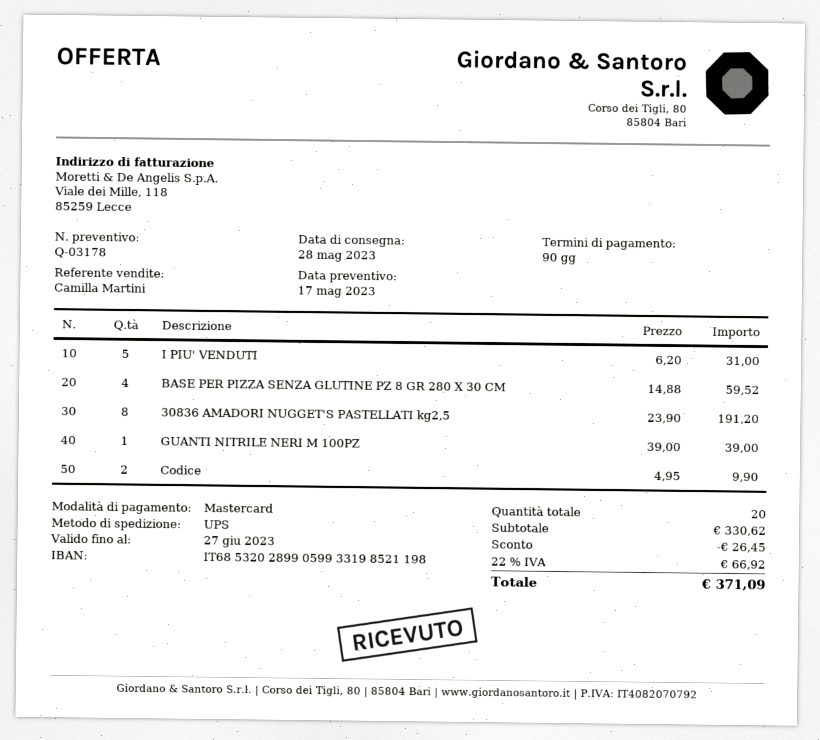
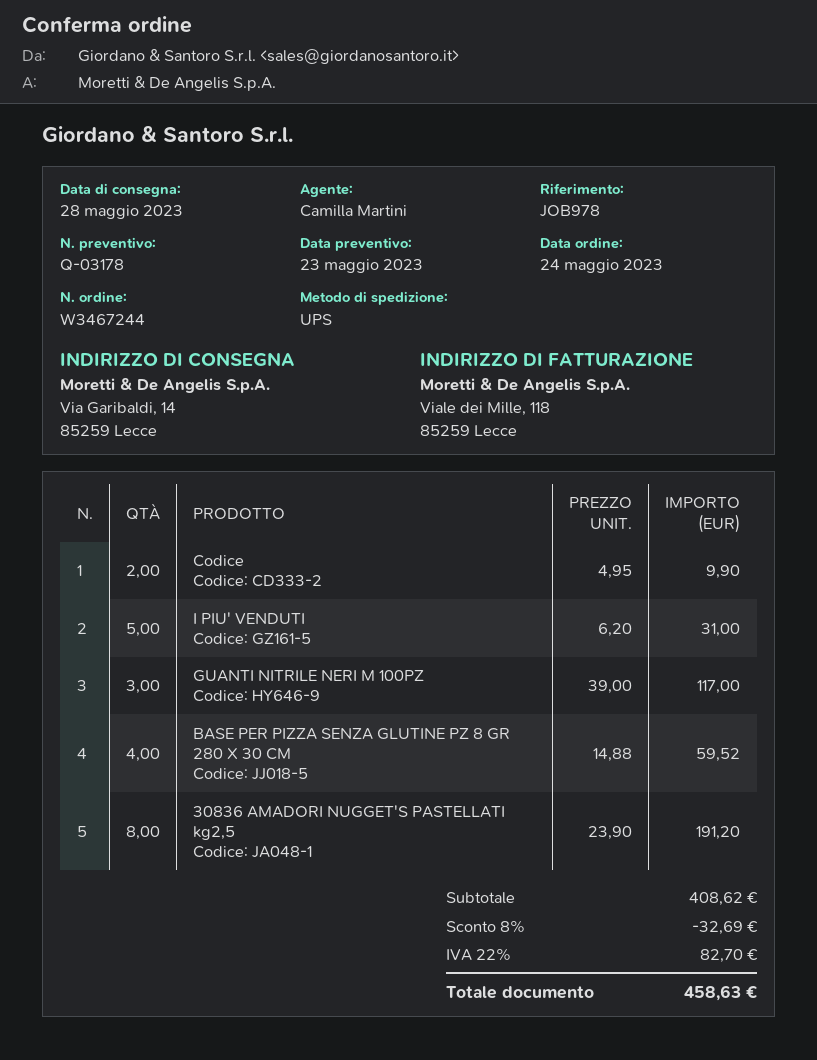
quote date: 2023-05-17 -> 2023-05-23
GUANTI NITRILE NERI M 100PZ: 1 x 39.00 = 39.00 -> 3 x 39.00 = 117.00
subtotal: 330.62 -> 408.62
discount: 26.45 -> 32.69
tax: 22% = 66.92 -> 22% = 82.70
total: 371.09 -> 458.63

